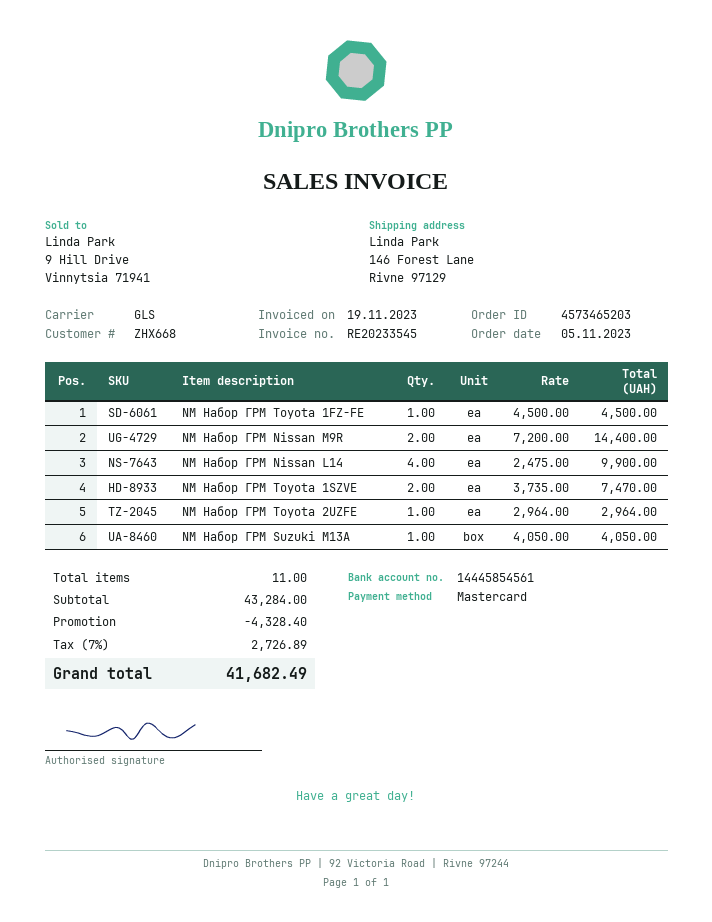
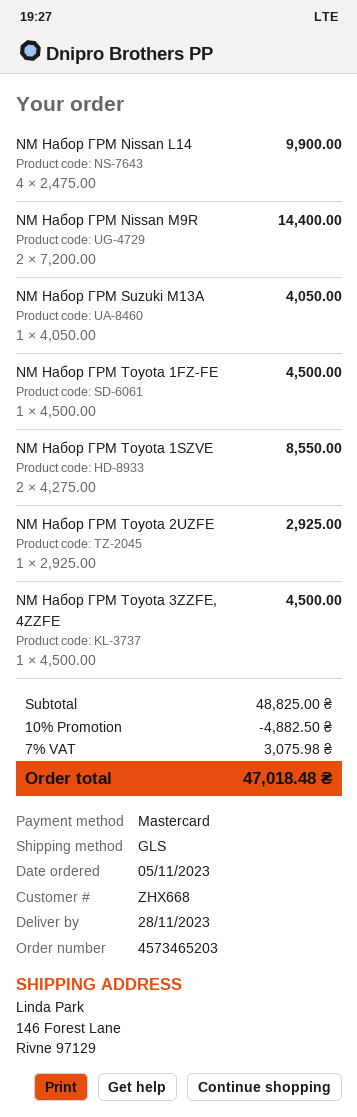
NM Набор ГРМ Toyota 1SZVE: 2 x 3735.00 = 7470.00 -> 2 x 4275.00 = 8550.00
NM Набор ГРМ Toyota 2UZFE: 1 x 2964.00 = 2964.00 -> 1 x 2925.00 = 2925.00
NM Набор ГРМ Toyota 3ZZFE, 4ZZFE: none -> 1 x 4500.00 = 4500.00
subtotal: 43284.00 -> 48825.00
discount: 4328.40 -> 4882.50
tax: 7% = 2726.89 -> 7% = 3075.98
total: 41682.49 -> 47018.48

